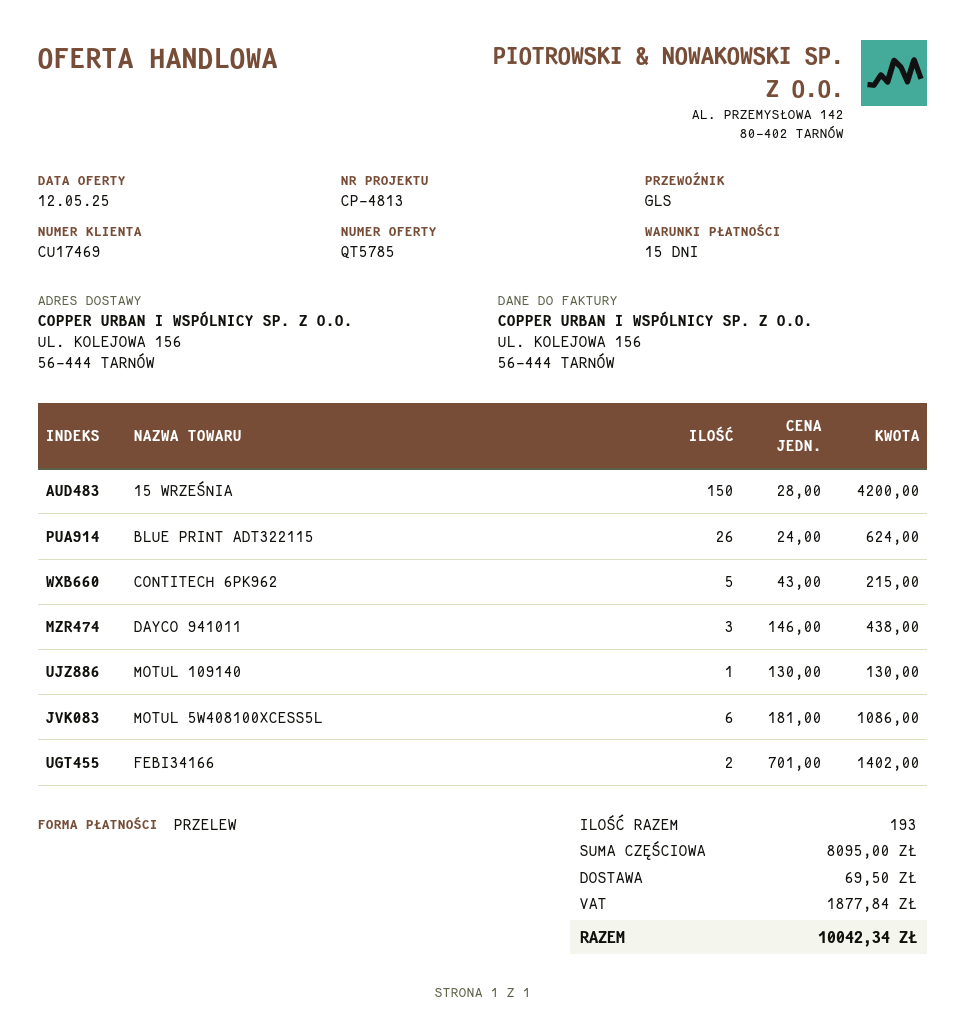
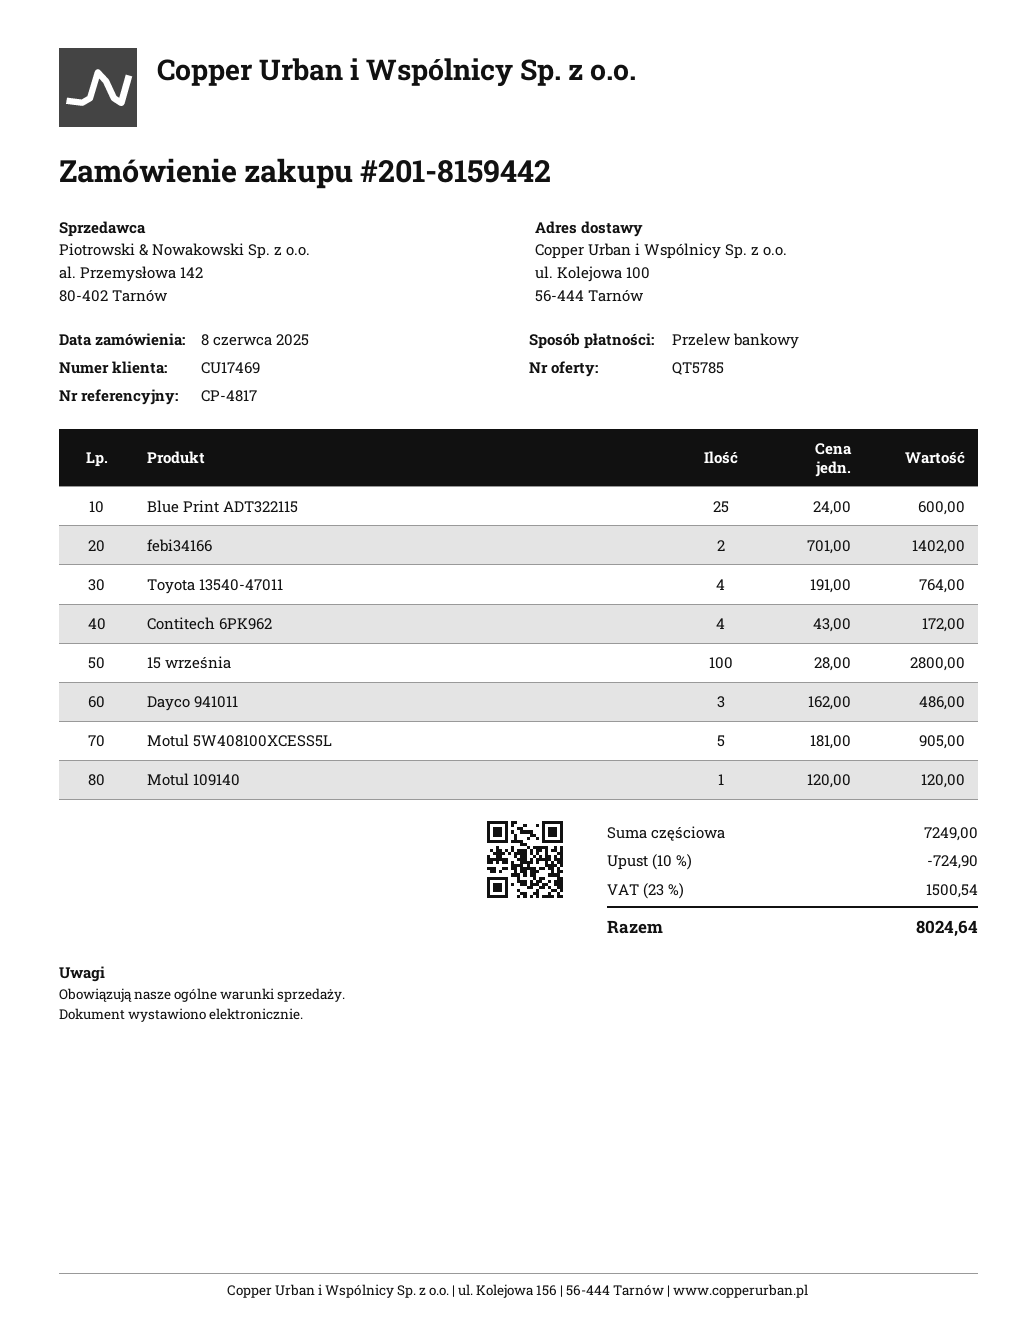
reference: CP-4813 -> CP-4817
ship to: UL. KOLEJOWA 156, 56-444 TARNÓW -> ul. Kolejowa 100, 56-444 Tarnów
15 WRZEŚNIA: 150 x 28.00 = 4200.00 -> 100 x 28.00 = 2800.00
BLUE PRINT ADT322115: 26 x 24.00 = 624.00 -> 25 x 24.00 = 600.00
CONTITECH 6PK962: 5 x 43.00 = 215.00 -> 4 x 43.00 = 172.00
DAYCO 941011: 3 x 146.00 = 438.00 -> 3 x 162.00 = 486.00
MOTUL 109140: 1 x 130.00 = 130.00 -> 1 x 120.00 = 120.00
MOTUL 5W408100XCESS5L: 6 x 181.00 = 1086.00 -> 5 x 181.00 = 905.00
Toyota 13540-47011: none -> 4 x 191.00 = 764.00
subtotal: 8095.00 -> 7249.00
discount: none -> 10% = 724.90
shipping: 69.50 -> none
tax: 1877.84 -> 1500.54
total: 10042.34 -> 8024.64

